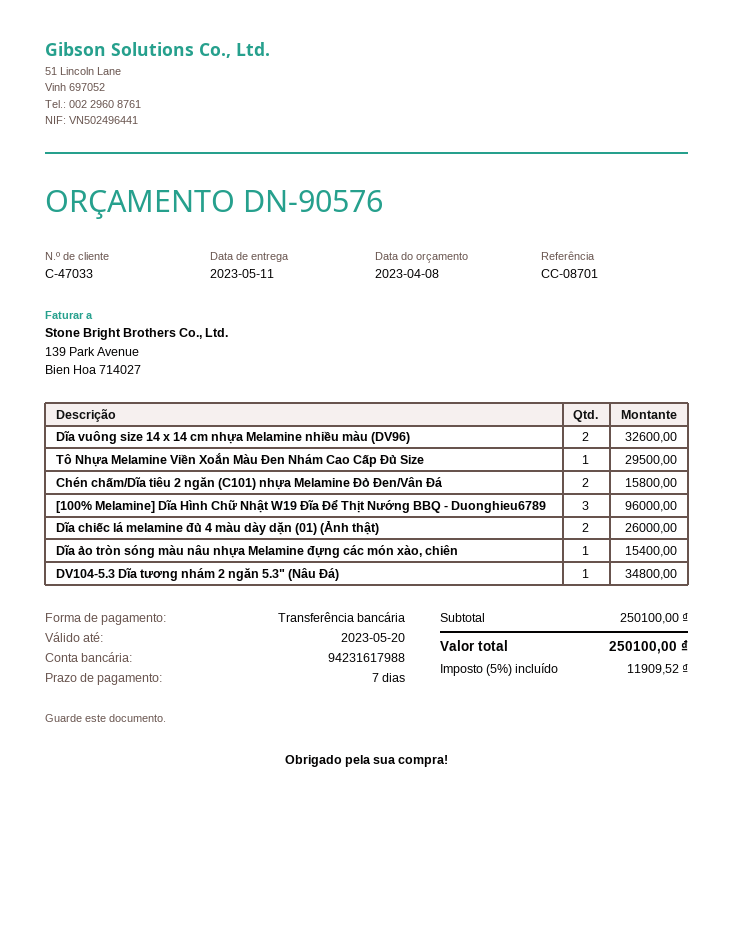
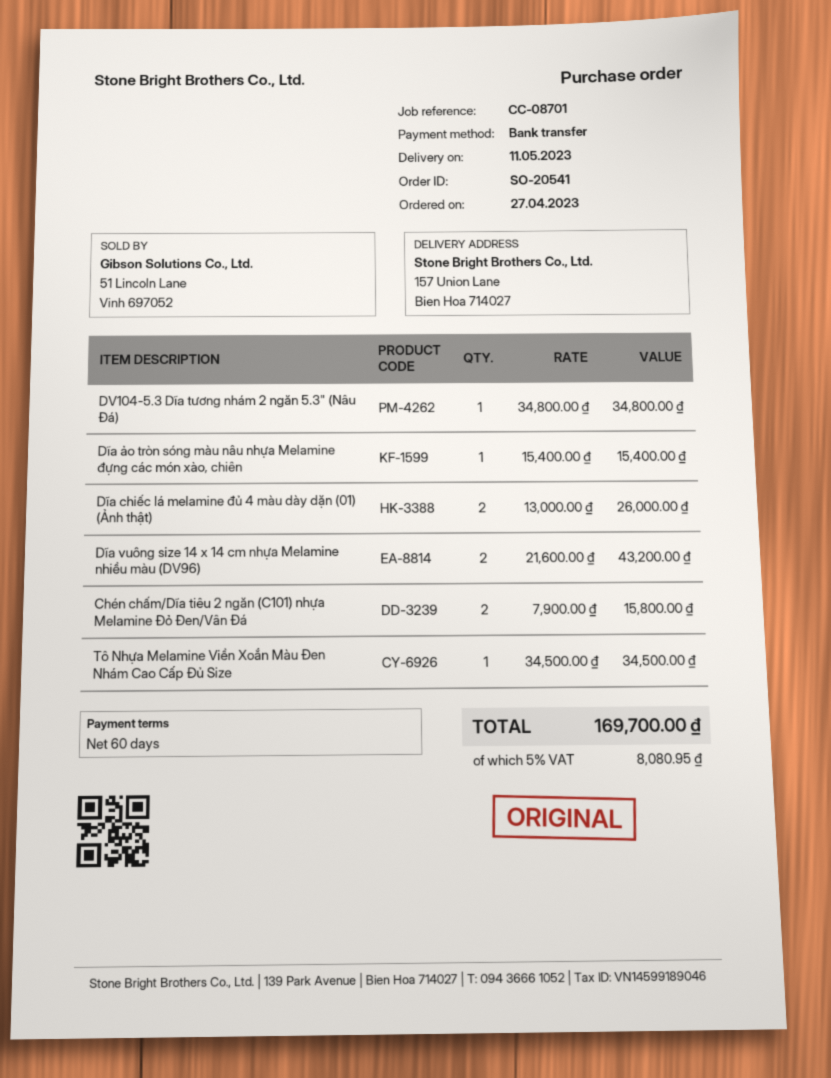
payment terms: 7 days -> 60 days
Dĩa vuông size 14 x 14 cm nhựa Melamine nhiều màu (DV96): 2 for 32600.00 -> 2 for 43200.00
Tô Nhựa Melamine Viền Xoắn Màu Đen Nhám Cao Cấp Đủ Size: 1 for 29500.00 -> 1 for 34500.00
[100% Melamine] Dĩa Hình Chữ Nhật W19 Đĩa Để Thịt Nướng BBQ - Duonghieu6789: 3 for 96000.00 -> none
tax: 5% = 11909.52 -> 5% = 8080.95
total: 250100.00 -> 169700.00

